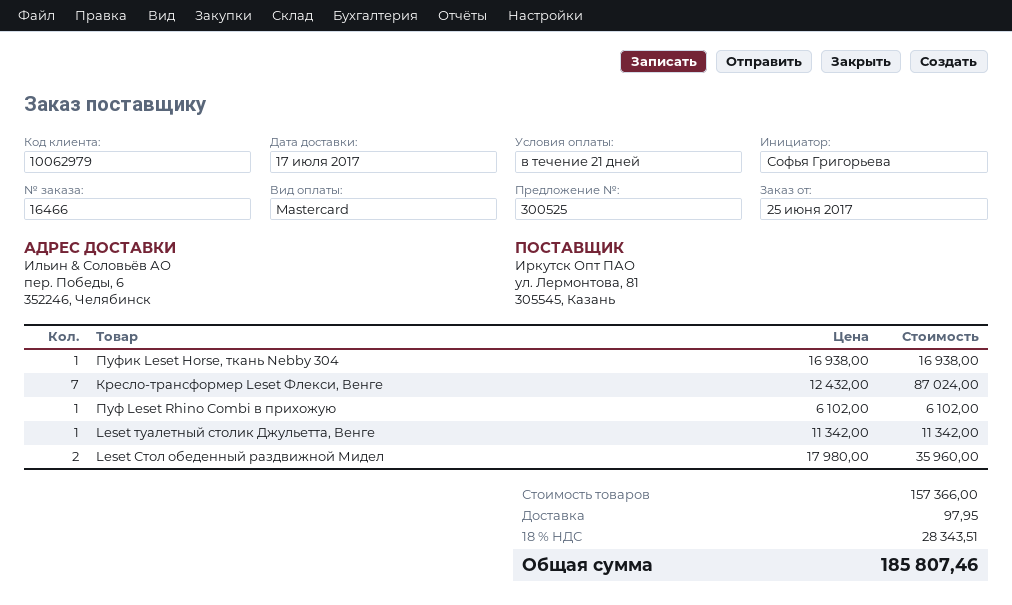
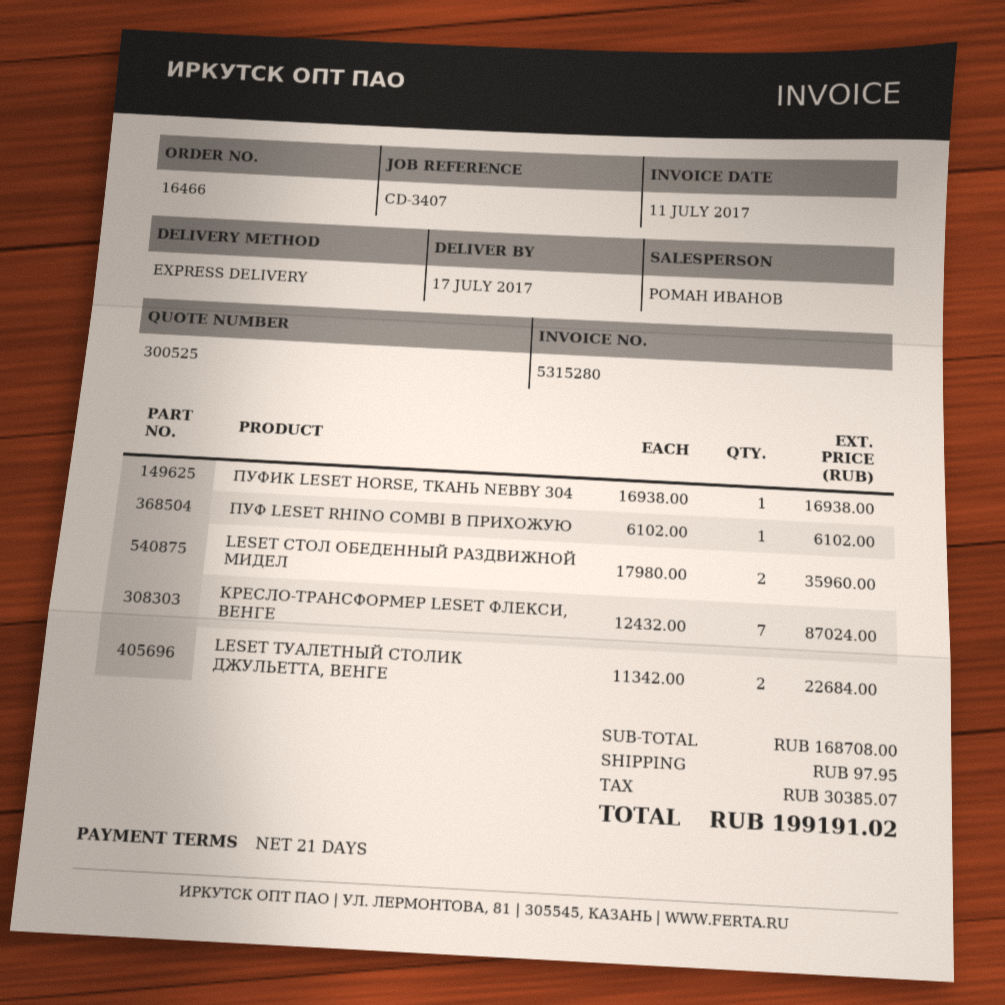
Leset туалетный столик Джульетта, Венге: 1 x 11342.00 = 11342.00 -> 2 x 11342.00 = 22684.00
subtotal: 157366.00 -> 168708.00
tax: 28343.51 -> 30385.07
total: 185807.46 -> 199191.02

